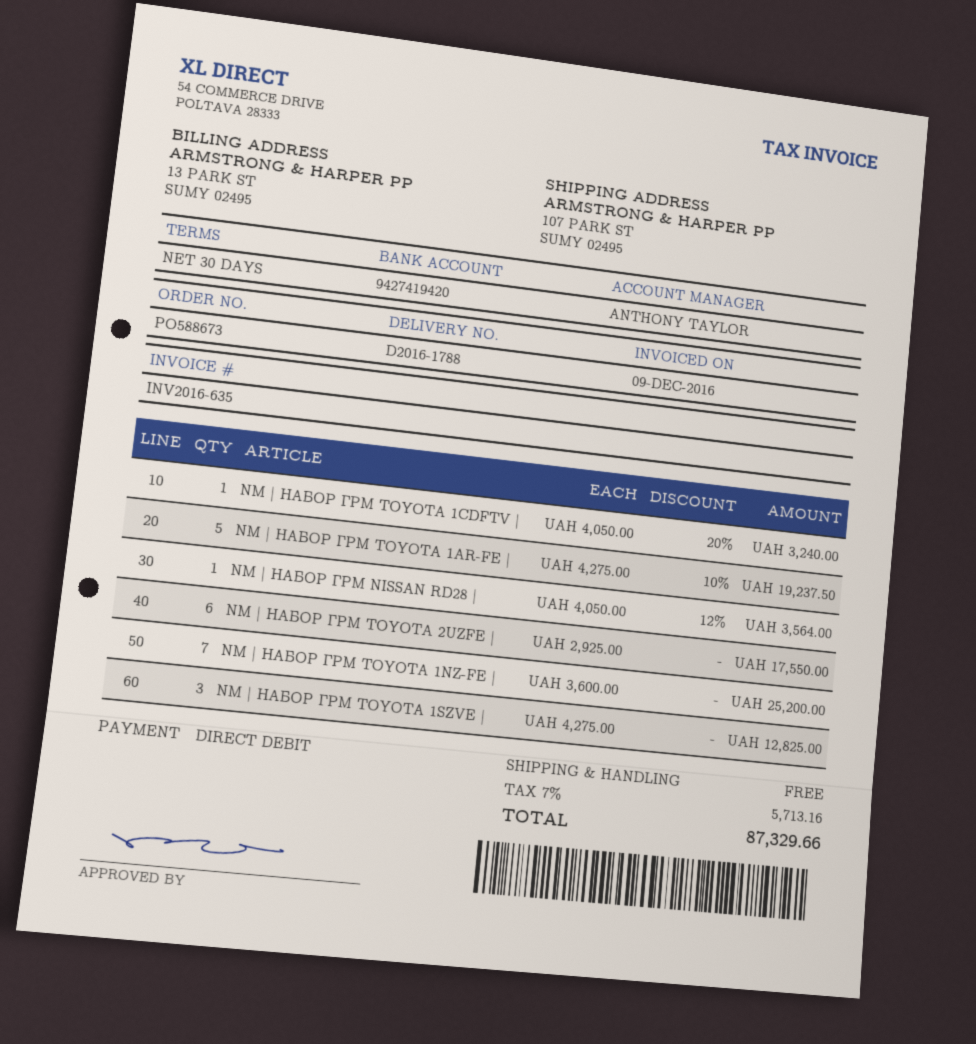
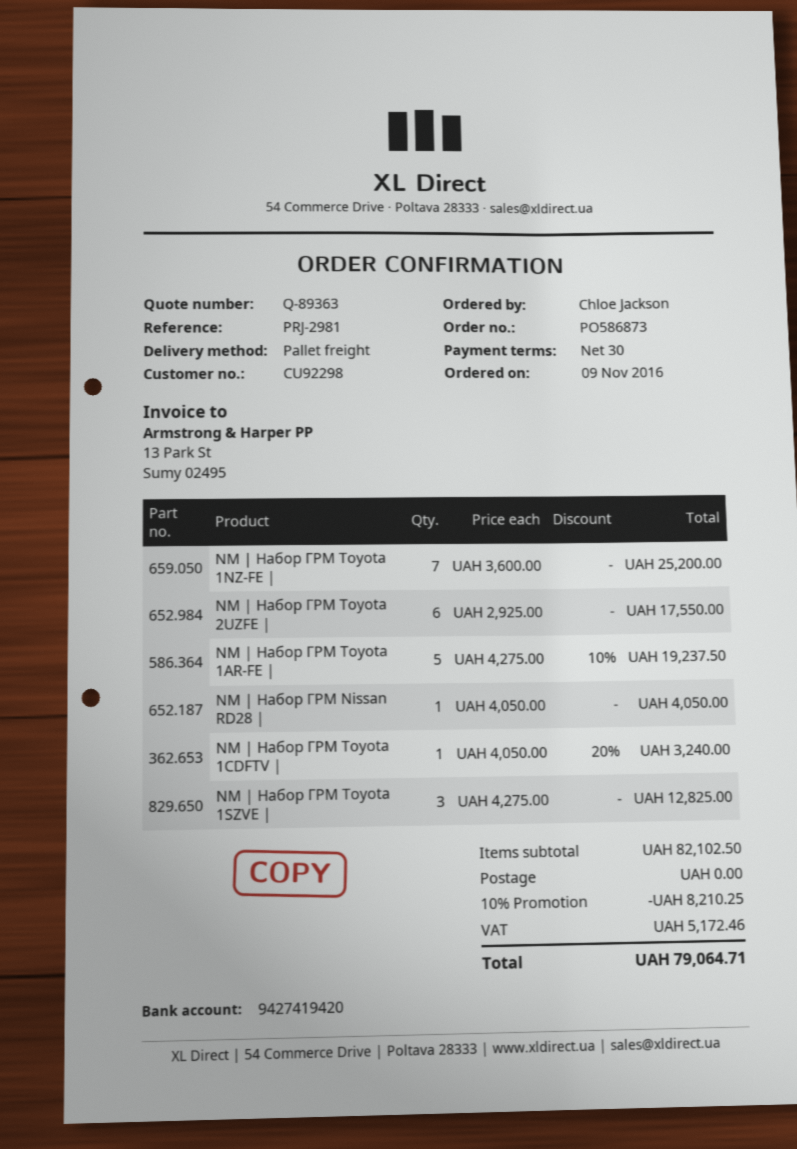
order number: PO588673 -> PO586873
NM | НАБОР ГРМ NISSAN RD28 |: 1 x 4050.00 - 12% = 3564.00 -> 1 x 4050.00 = 4050.00
discount: none -> 10% = 8210.25
tax: 5713.16 -> 5172.46
total: 87329.66 -> 79064.71

